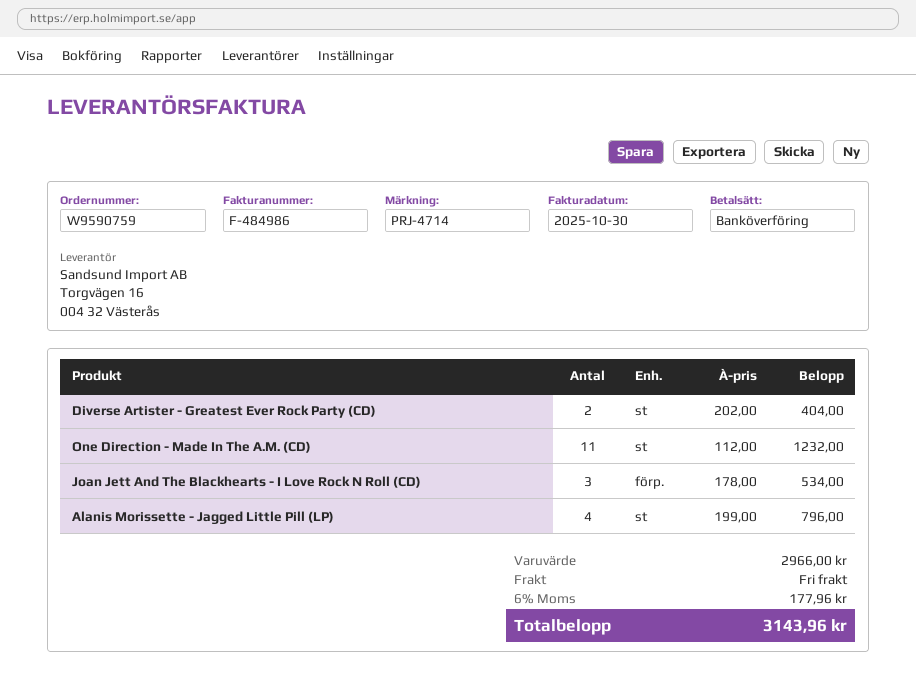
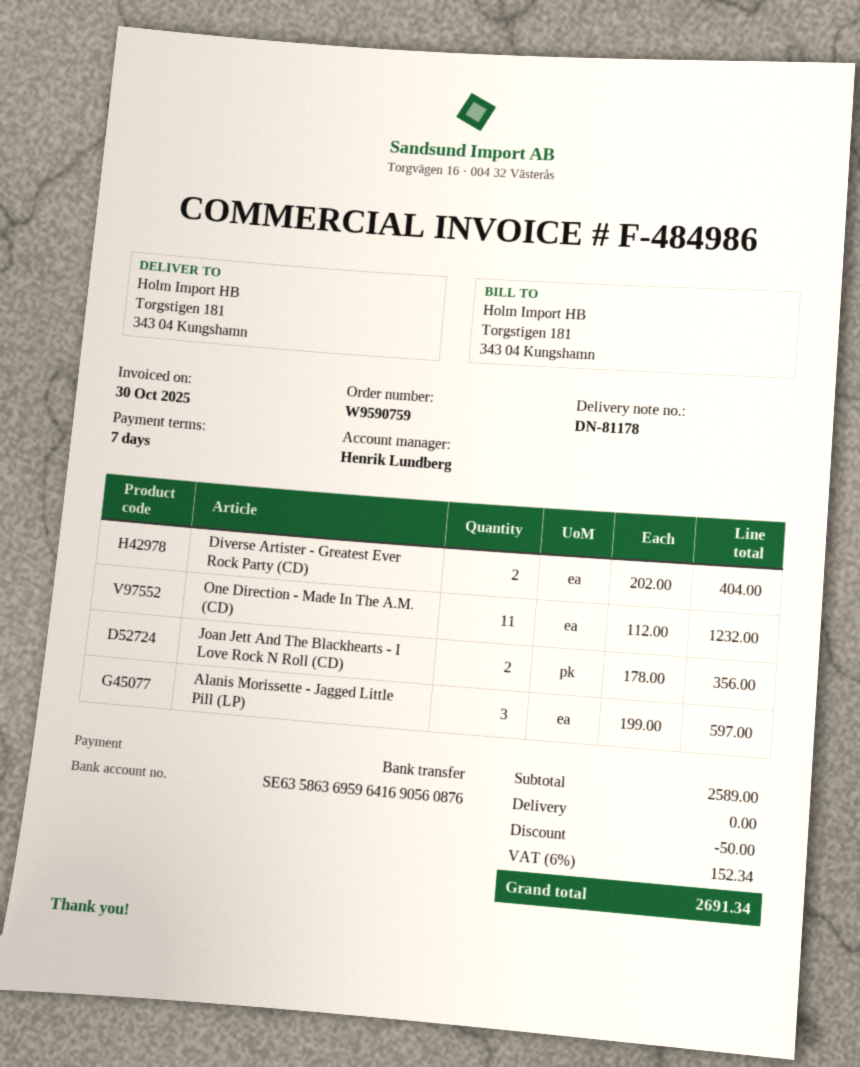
Joan Jett And The Blackhearts - I Love Rock N Roll (CD): 3 x 178.00 = 534.00 -> 2 x 178.00 = 356.00
Alanis Morissette - Jagged Little Pill (LP): 4 x 199.00 = 796.00 -> 3 x 199.00 = 597.00
subtotal: 2966.00 -> 2589.00
discount: none -> 50.00
tax: 6% = 177.96 -> 6% = 152.34
total: 3143.96 -> 2691.34

